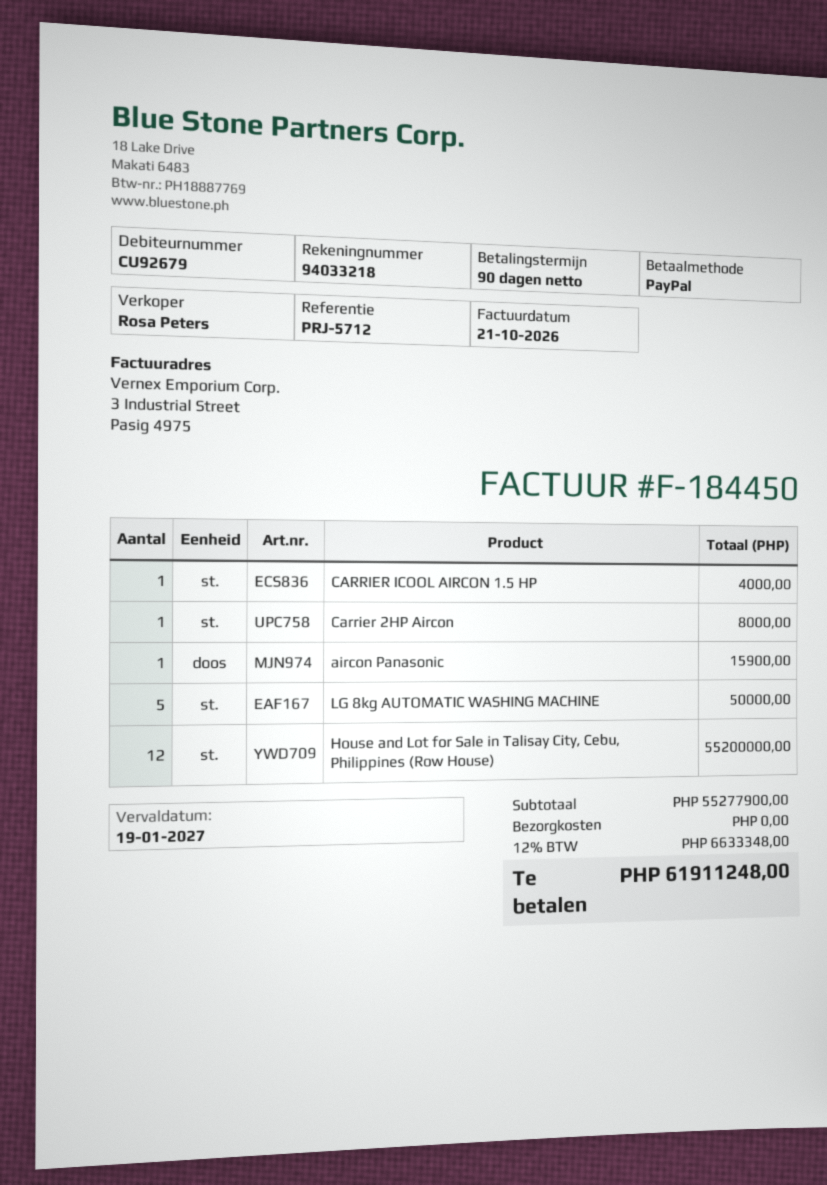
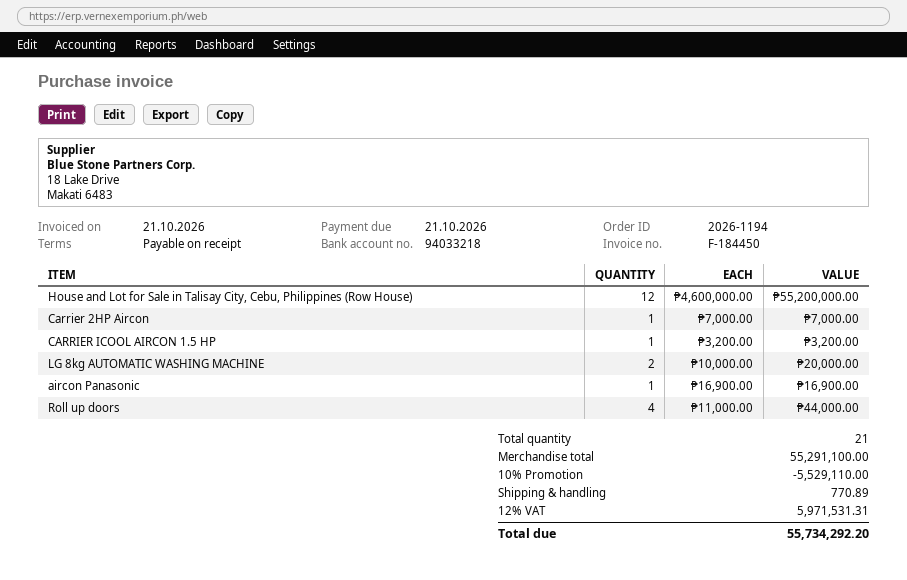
payment terms: 90 days -> on receipt
due date: 2027-01-19 -> 2026-10-21
CARRIER ICOOL AIRCON 1.5 HP: 1 for 4000.00 -> 1 for 3200.00
Carrier 2HP Aircon: 1 for 8000.00 -> 1 for 7000.00
aircon Panasonic: 1 for 15900.00 -> 1 for 16900.00
LG 8kg AUTOMATIC WASHING MACHINE: 5 for 50000.00 -> 2 for 20000.00
Roll up doors: none -> 4 for 44000.00
subtotal: 55277900.00 -> 55291100.00
discount: none -> 10% = 5529110.00
shipping: 0.00 -> 770.89
tax: 12% = 6633348.00 -> 12% = 5971531.31
total: 61911248.00 -> 55734292.20

